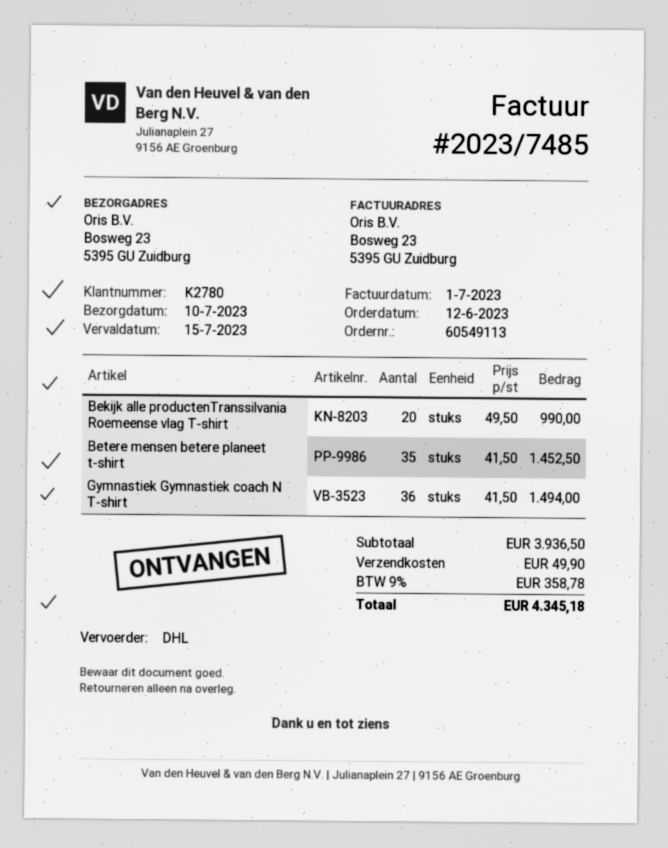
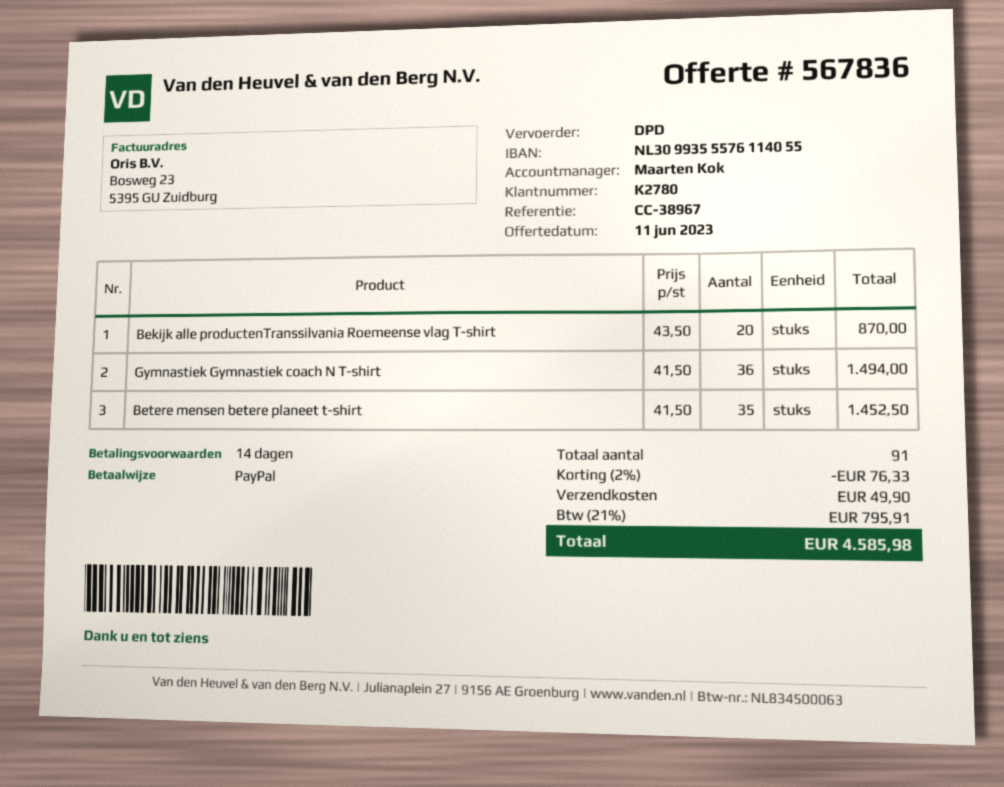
shipping method: DHL -> DPD
Bekijk alle productenTranssilvania Roemeense vlag T-shirt: 20 x 49.50 = 990.00 -> 20 x 43.50 = 870.00
discount: none -> 2% = 76.33
tax: 9% = 358.78 -> 21% = 795.91
total: 4345.18 -> 4585.98

